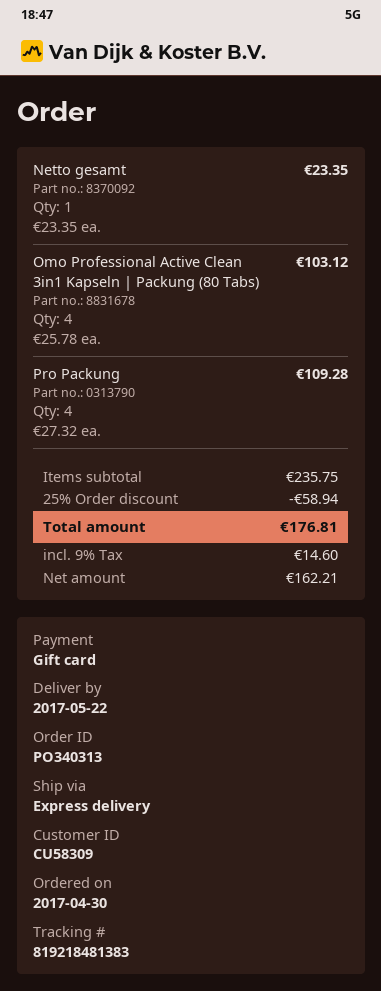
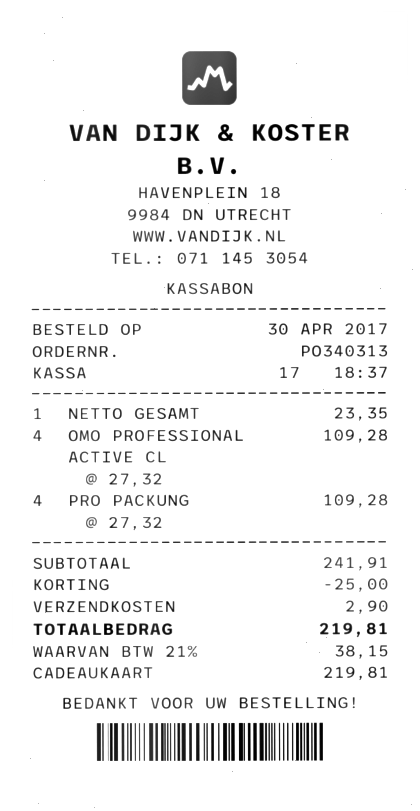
Omo Professional Active Clean 3in1 Kapseln | Packung (80 Tabs): 4 x 25.78 = 103.12 -> 4 x 27.32 = 109.28
subtotal: 235.75 -> 241.91
discount: 58.94 -> 25.00
shipping: none -> 2.90
tax: 9% = 14.60 -> 21% = 38.15
total: 176.81 -> 219.81

